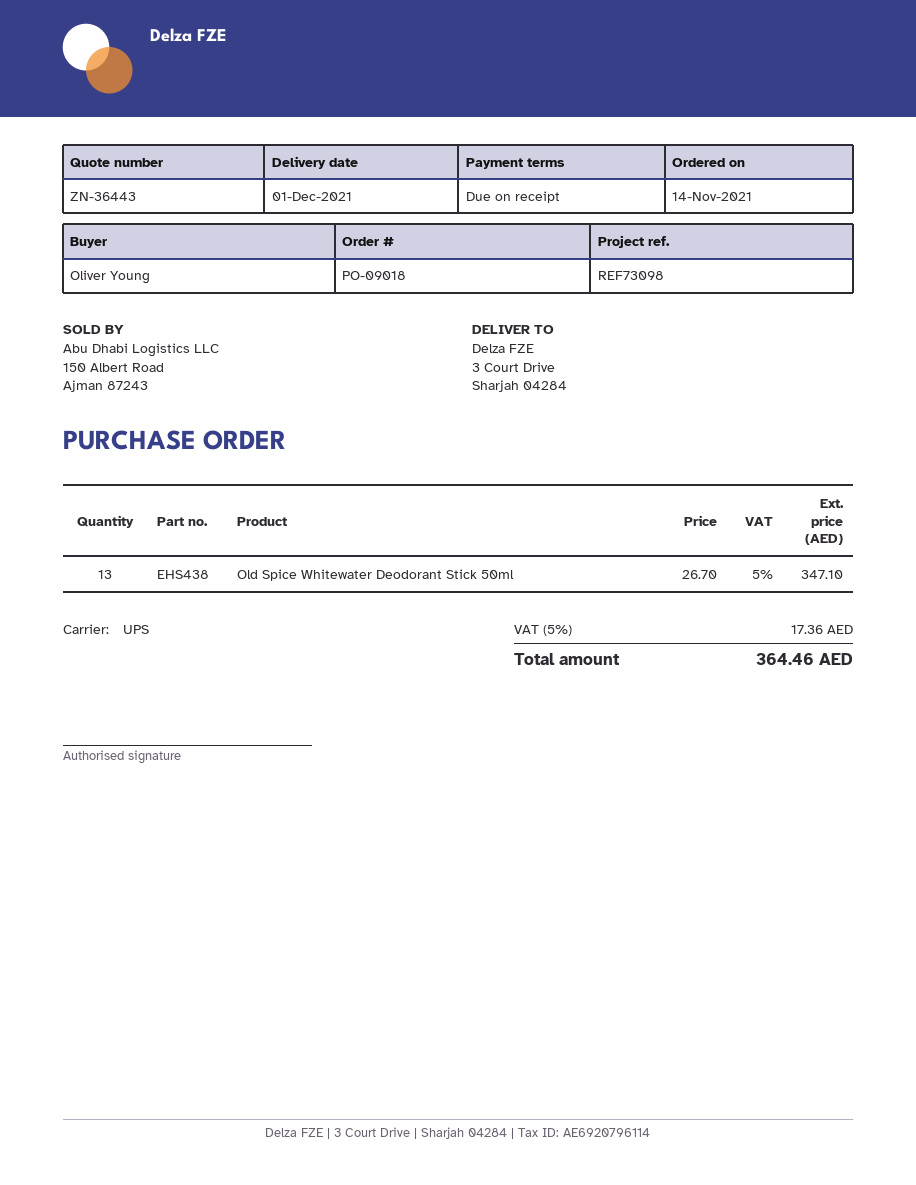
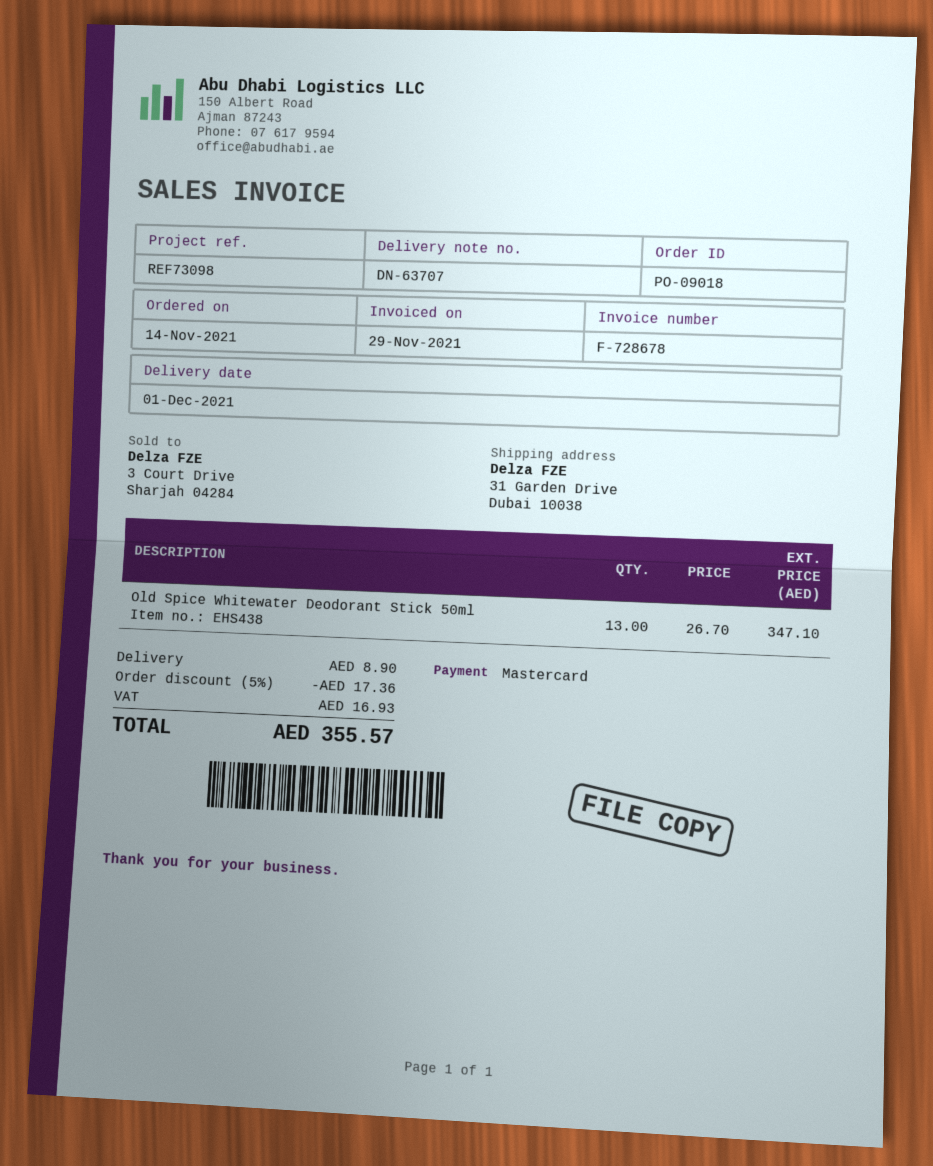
ship to: 3 Court Drive, Sharjah 04284 -> 31 Garden Drive, Dubai 10038
discount: none -> 5% = 17.36
shipping: none -> 8.90
tax: 17.36 -> 16.93
total: 364.46 -> 355.57

